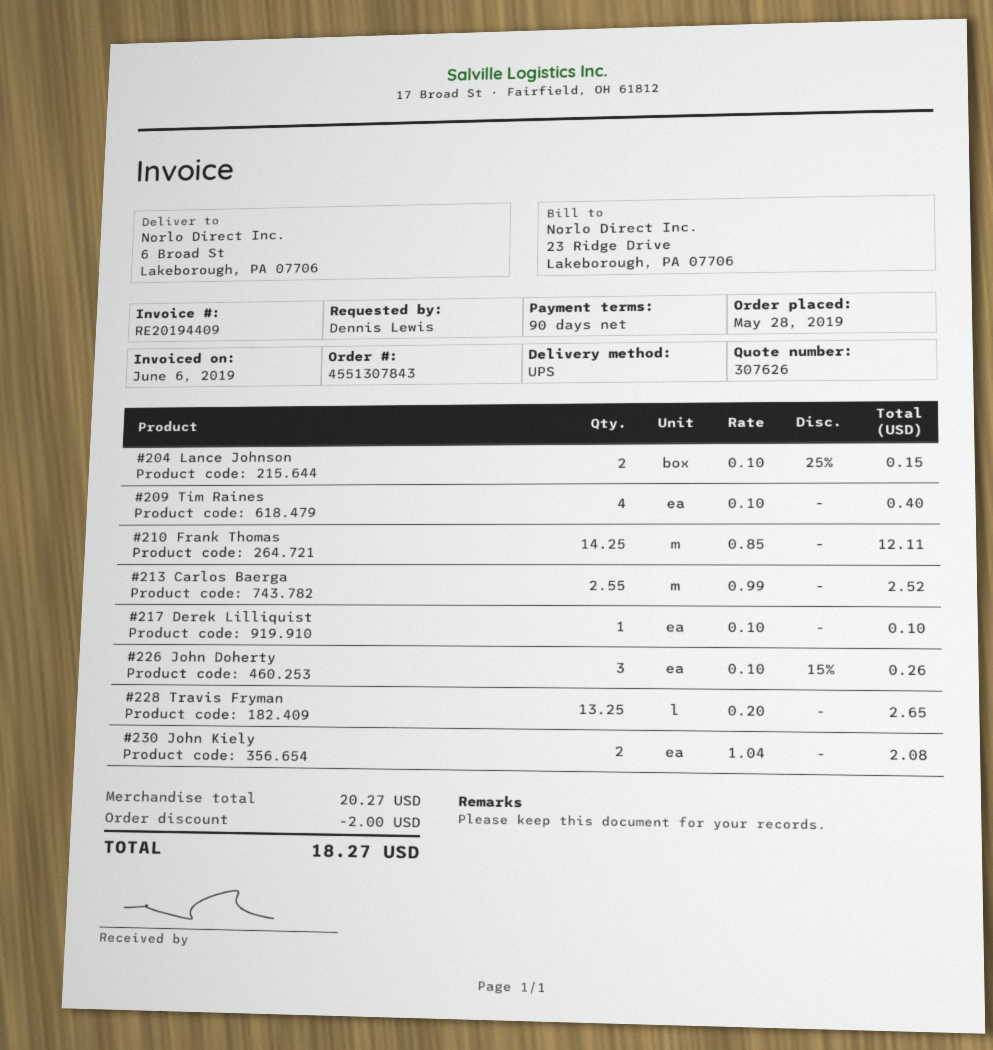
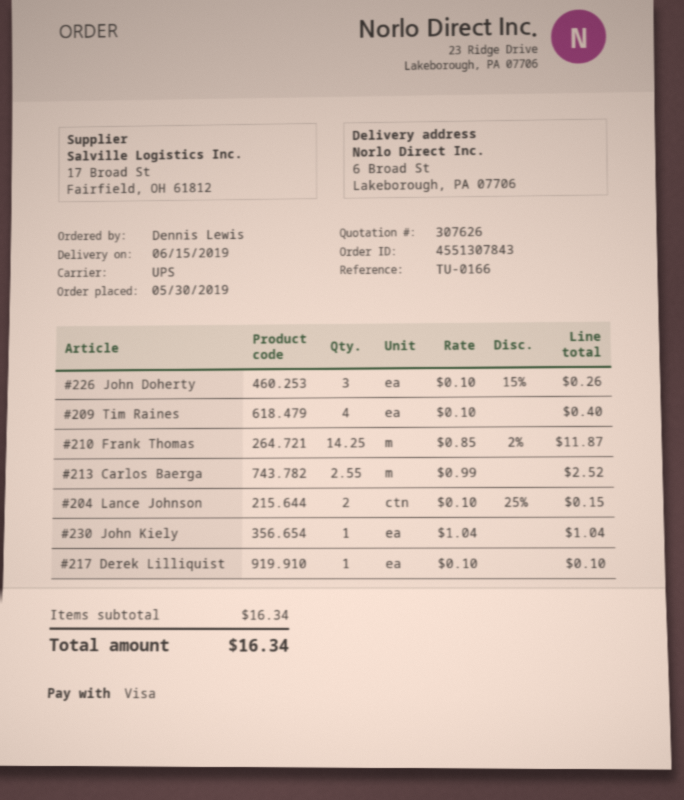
order date: 2019-05-28 -> 2019-05-30
#210 Frank Thomas: 14.25 x 0.85 = 12.11 -> 14.25 x 0.85 - 2% = 11.87
#228 Travis Fryman: 13.25 x 0.20 = 2.65 -> none
#230 John Kiely: 2 x 1.04 = 2.08 -> 1 x 1.04 = 1.04
subtotal: 20.27 -> 16.34
discount: 2.00 -> none
total: 18.27 -> 16.34

